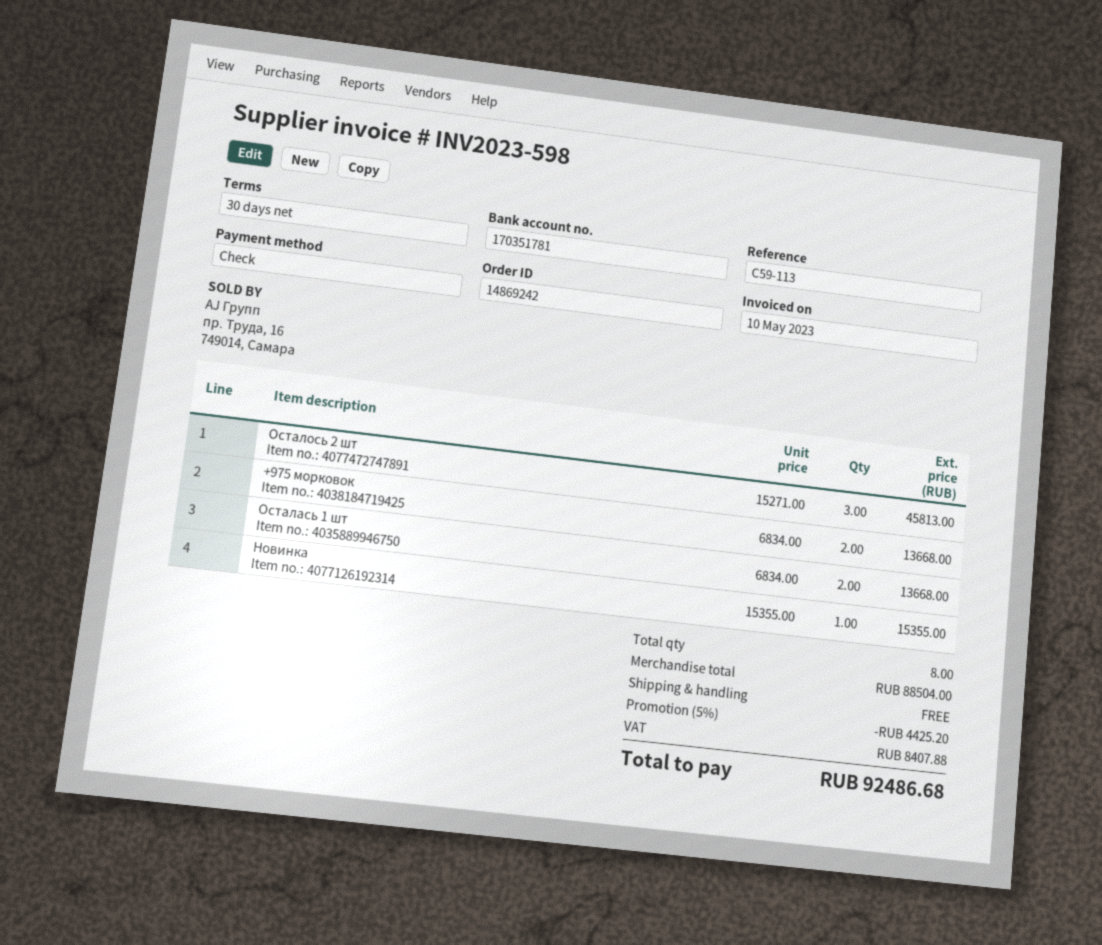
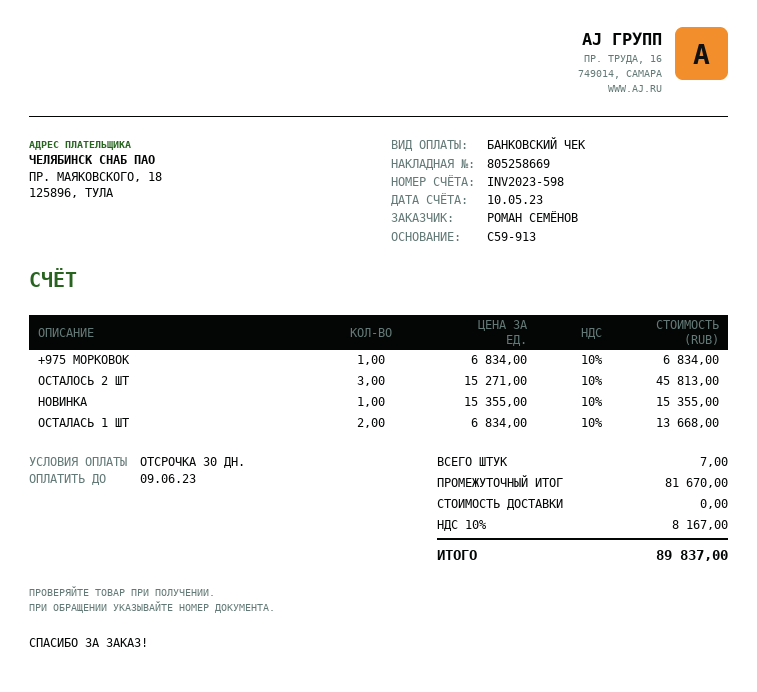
reference: C59-113 -> C59-913
+975 морковок: 2 x 6834.00 = 13668.00 -> 1 x 6834.00 = 6834.00
total quantity: 8 -> 7
subtotal: 88504.00 -> 81670.00
discount: 5% = 4425.20 -> none
tax: 8407.88 -> 8167.00
total: 92486.68 -> 89837.00

